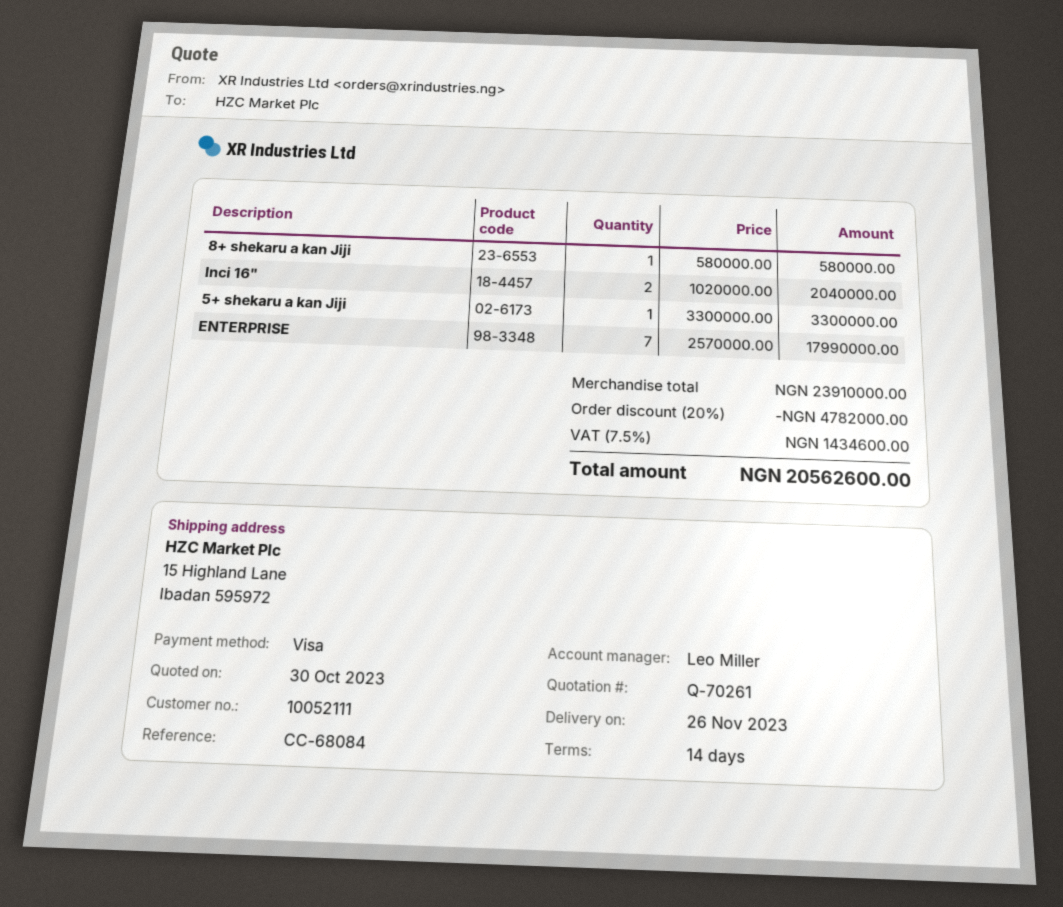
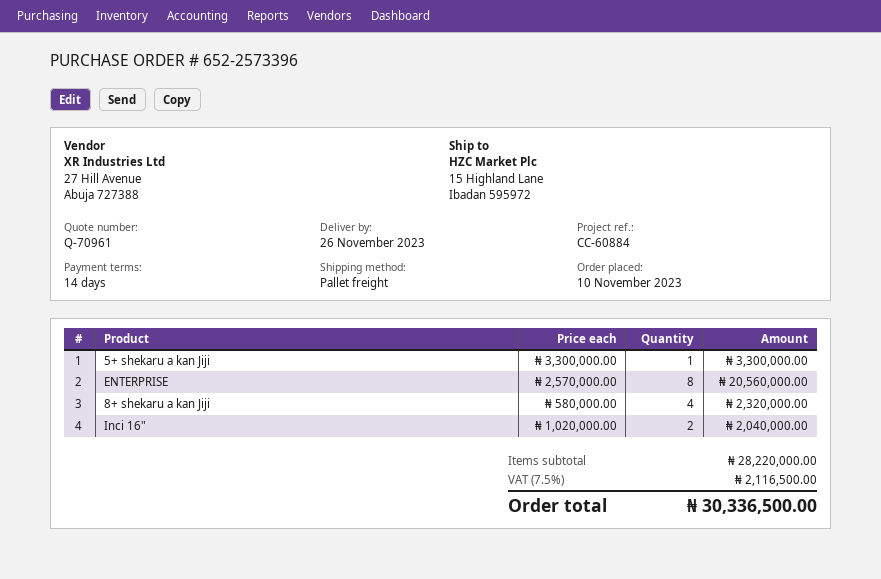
quote number: Q-70261 -> Q-70961
reference: CC-68084 -> CC-60884
8+ shekaru a kan Jiji: 1 x 580000.00 = 580000.00 -> 4 x 580000.00 = 2320000.00
ENTERPRISE: 7 x 2570000.00 = 17990000.00 -> 8 x 2570000.00 = 20560000.00
subtotal: 23910000.00 -> 28220000.00
discount: 20% = 4782000.00 -> none
tax: 7.5% = 1434600.00 -> 7.5% = 2116500.00
total: 20562600.00 -> 30336500.00

